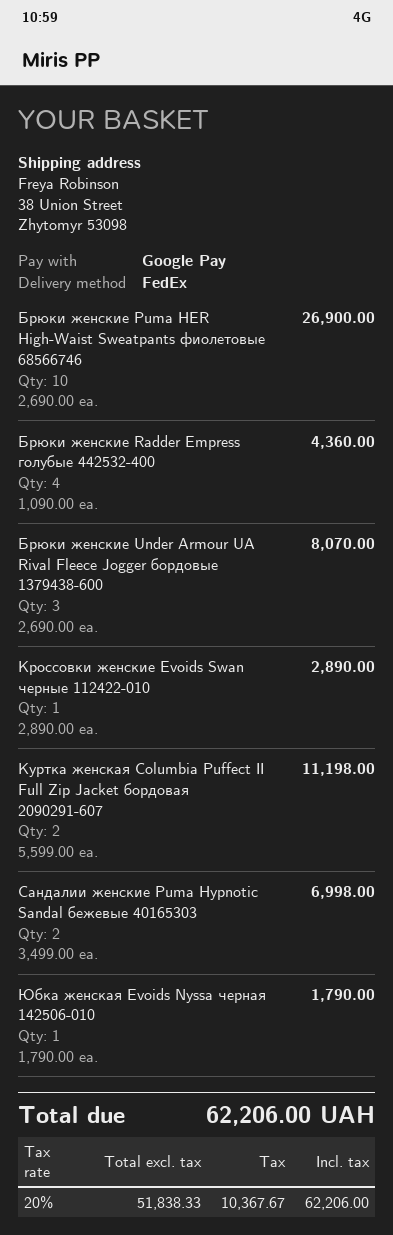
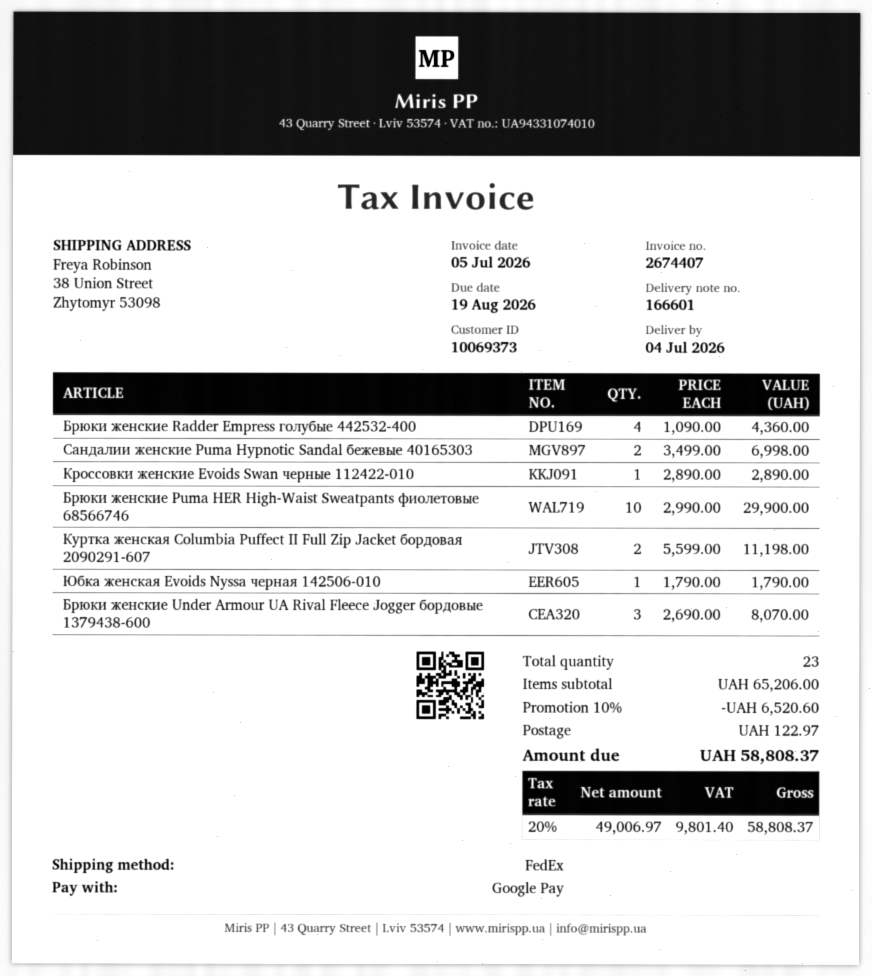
Брюки женские Puma HER High-Waist Sweatpants фиолетовые 68566746: 10 x 2690.00 = 26900.00 -> 10 x 2990.00 = 29900.00
discount: none -> 10% = 6520.60
shipping: none -> 122.97
net: 51838.33 -> 49006.97
tax: 20% = 10367.67 -> 20% = 9801.40
total: 62206.00 -> 58808.37

